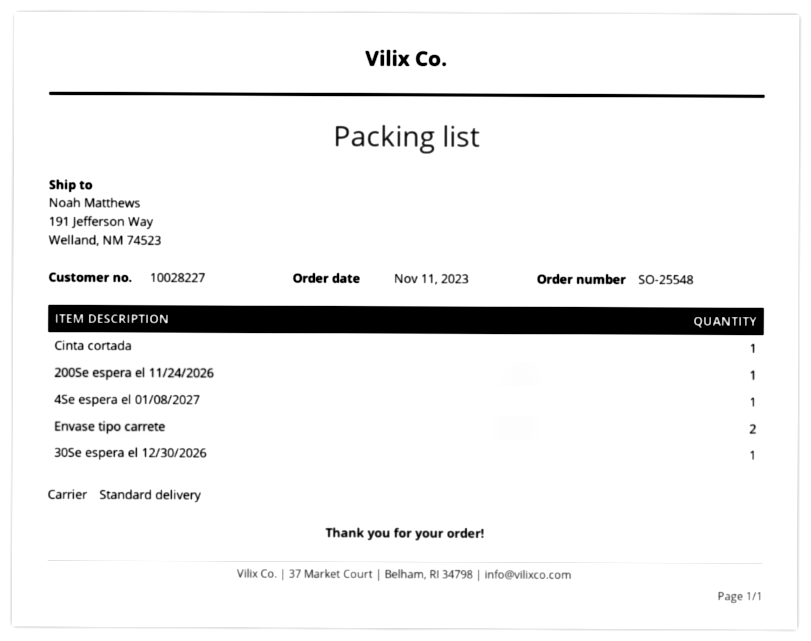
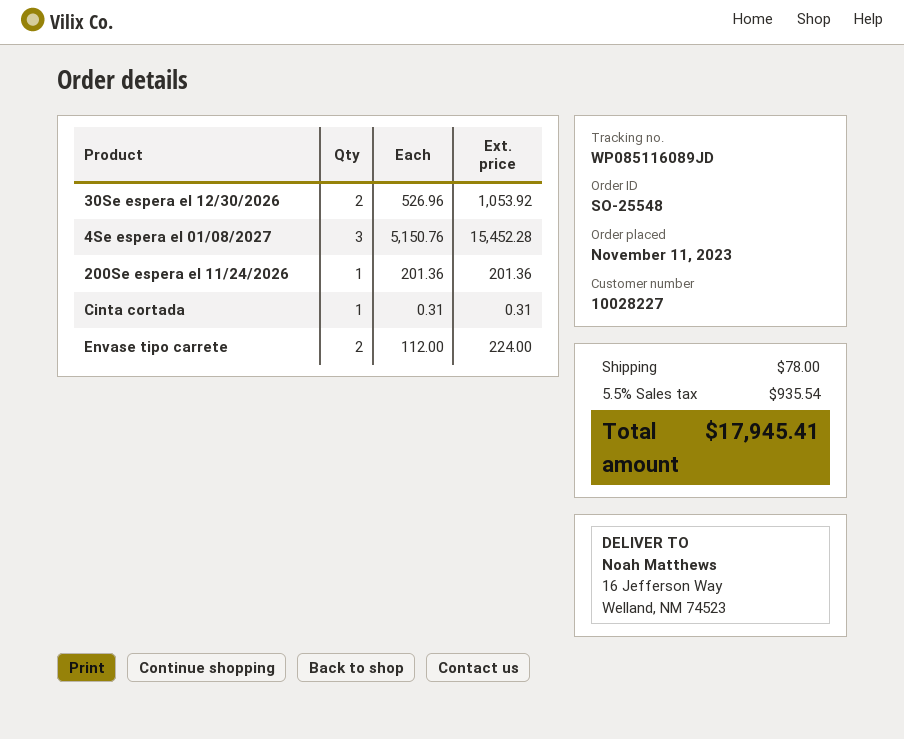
ship to: 191 Jefferson Way, Welland, NM 74523 -> 16 Jefferson Way, Welland, NM 74523
4Se espera el 01/08/2027: 1 -> 3
30Se espera el 12/30/2026: 1 -> 2

